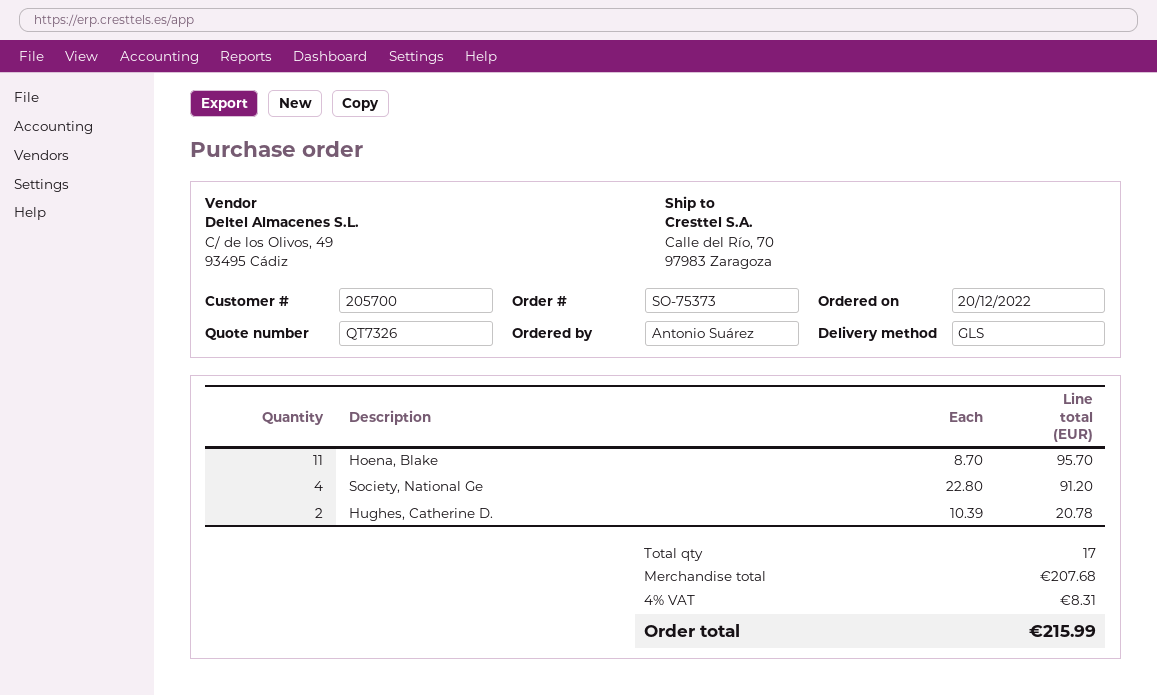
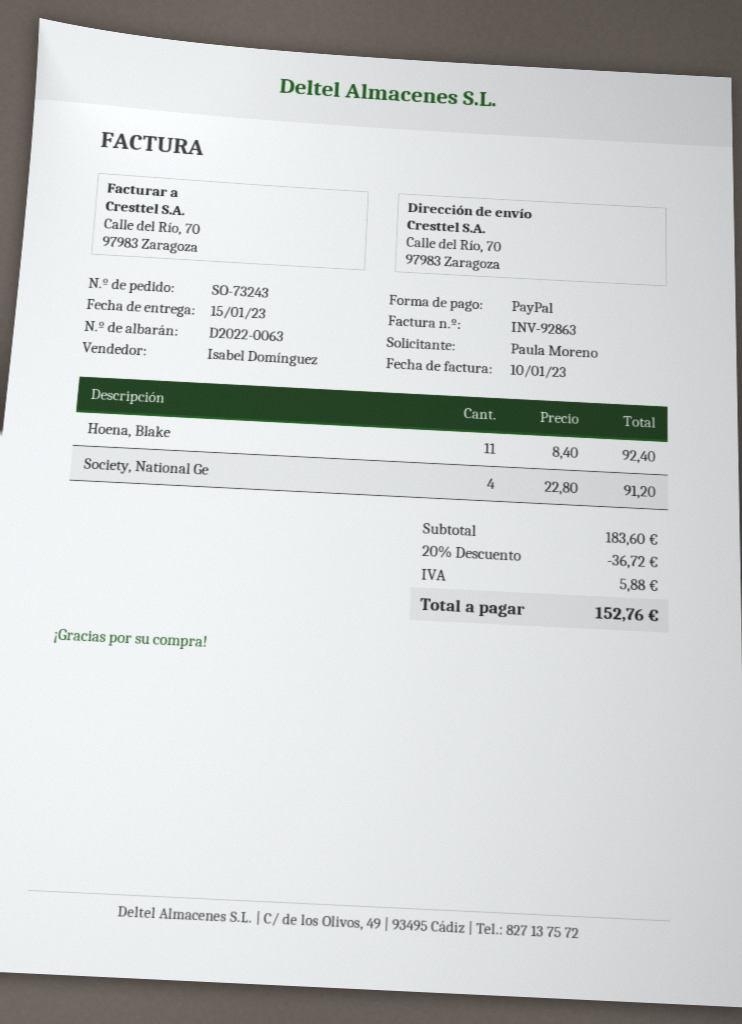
order number: SO-75373 -> SO-73243
ordered by: Antonio Suárez -> Paula Moreno
Hoena, Blake: 11 x 8.70 = 95.70 -> 11 x 8.40 = 92.40
Hughes, Catherine D.: 2 x 10.39 = 20.78 -> none
subtotal: 207.68 -> 183.60
discount: none -> 20% = 36.72
tax: 8.31 -> 5.88
total: 215.99 -> 152.76

